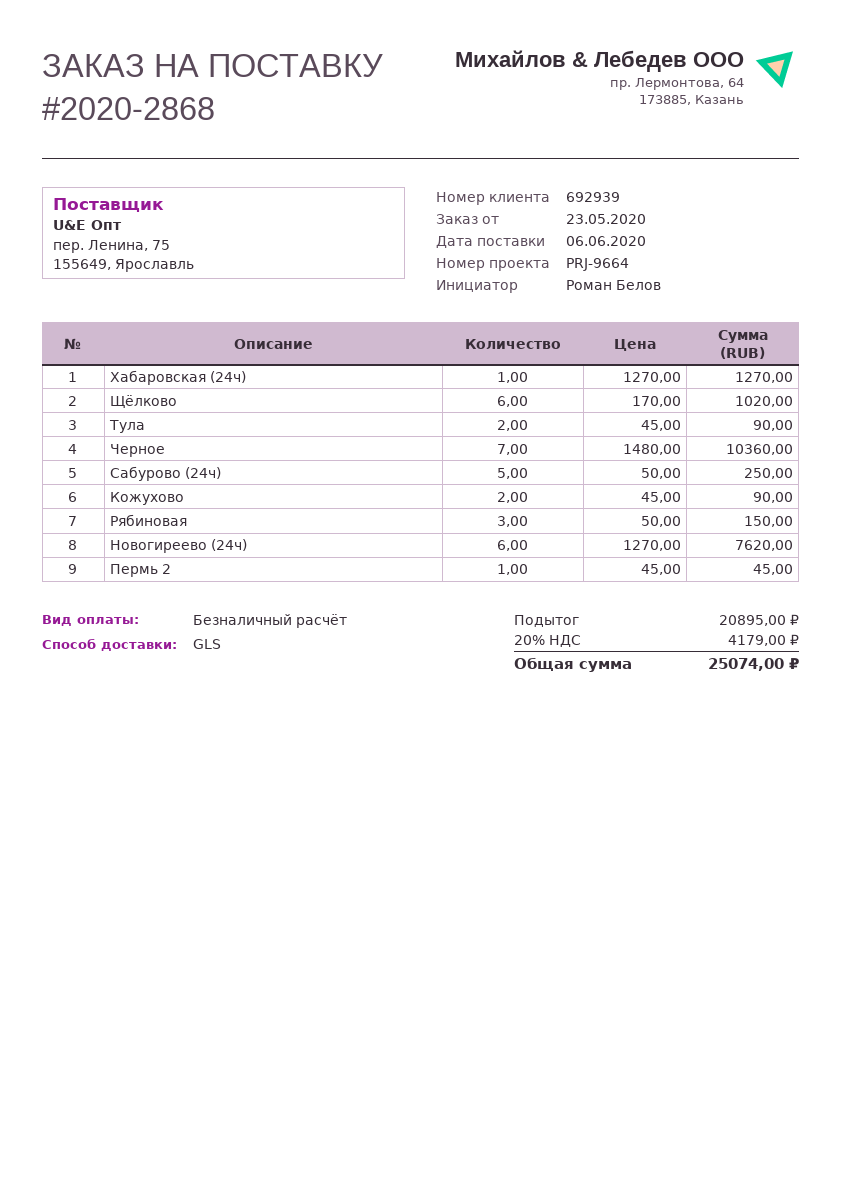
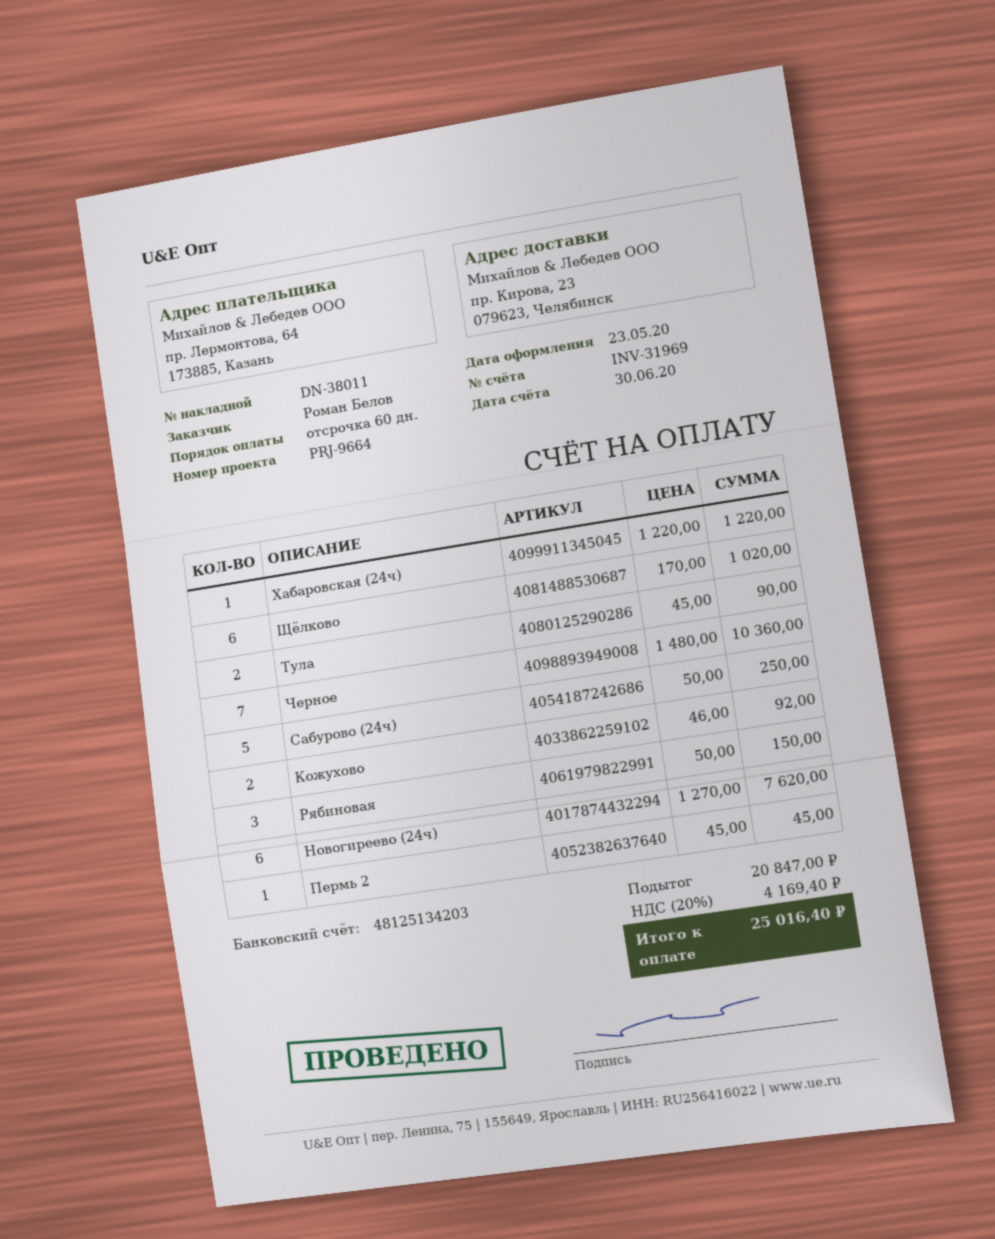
Хабаровская (24ч): 1 x 1270.00 = 1270.00 -> 1 x 1220.00 = 1220.00
Кожухово: 2 x 45.00 = 90.00 -> 2 x 46.00 = 92.00
subtotal: 20895.00 -> 20847.00
tax: 20% = 4179.00 -> 20% = 4169.40
total: 25074.00 -> 25016.40

